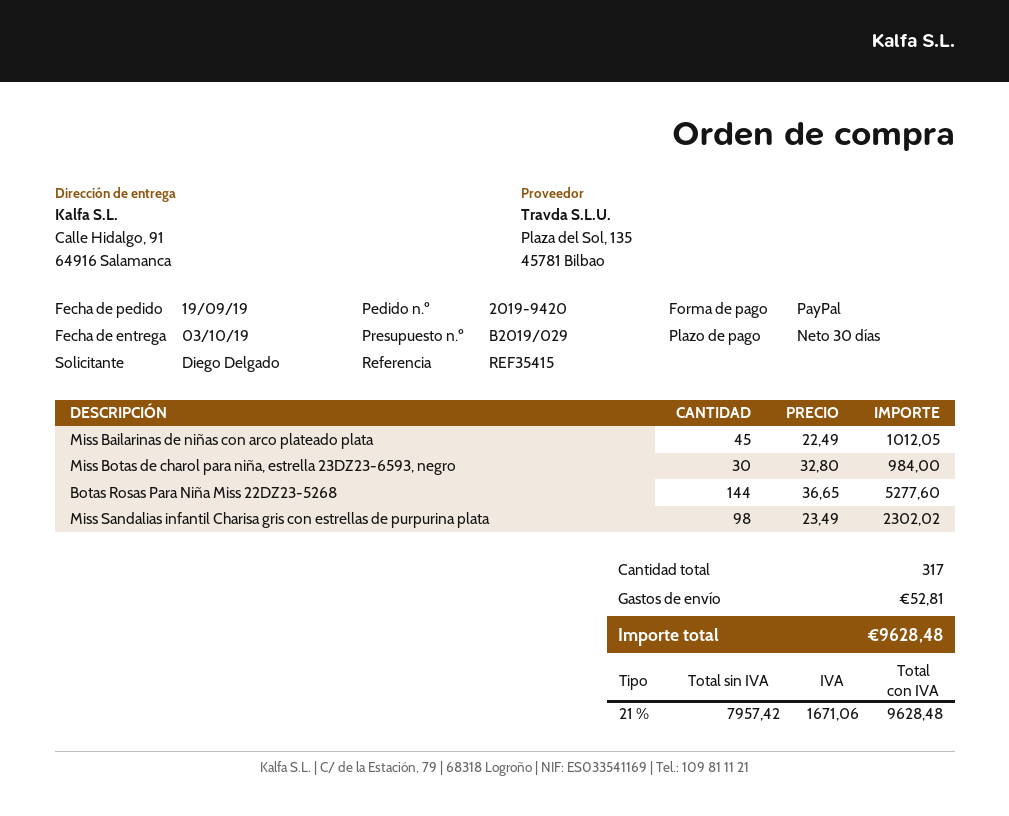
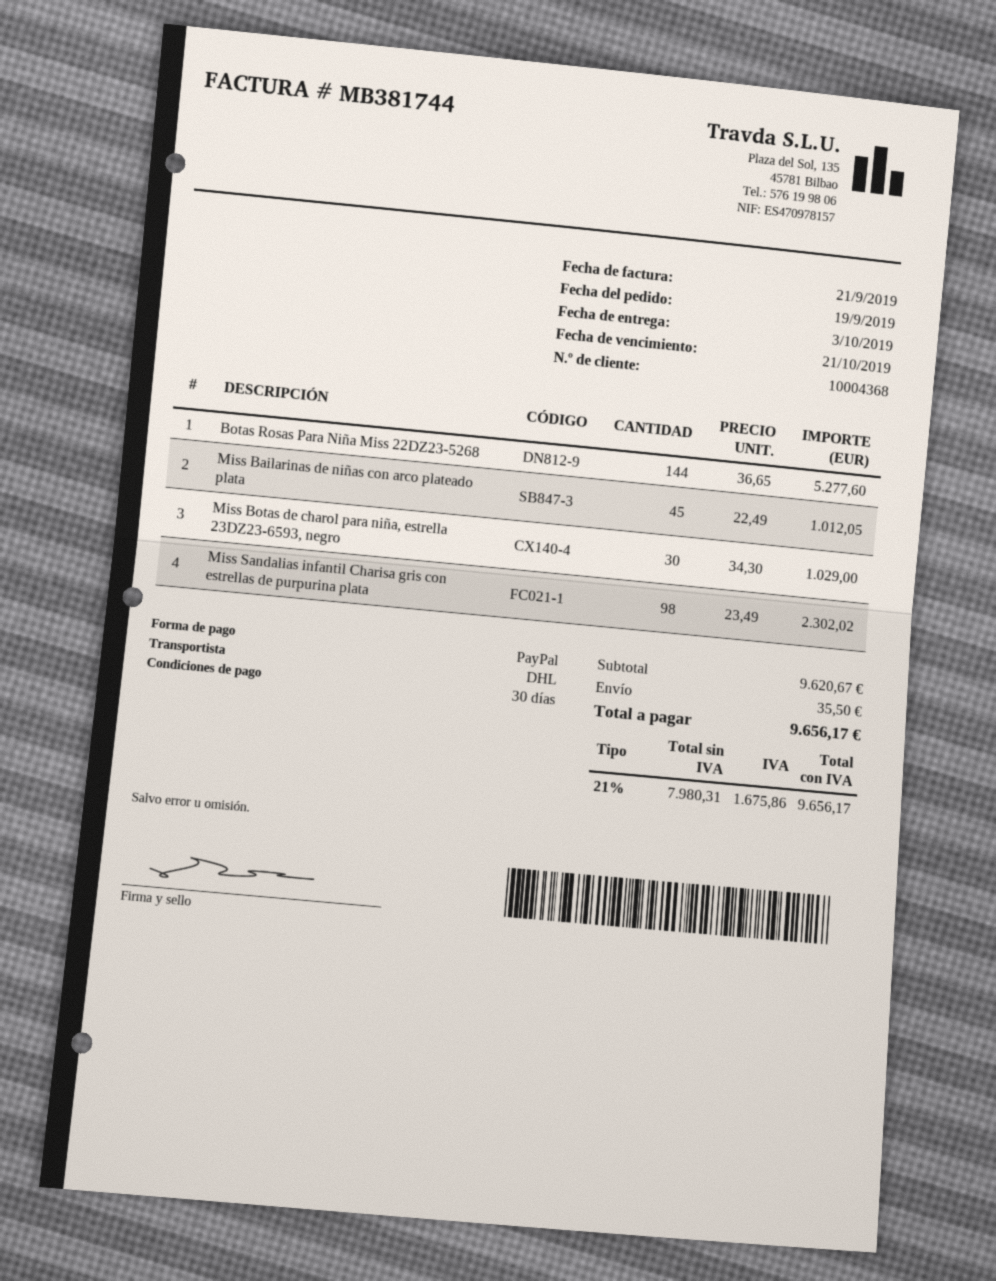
Miss Botas de charol para niña, estrella 23DZ23-6593, negro: 30 x 32.80 = 984.00 -> 30 x 34.30 = 1029.00
shipping: 52.81 -> 35.50
net: 7957.42 -> 7980.31
tax: 21% = 1671.06 -> 21% = 1675.86
total: 9628.48 -> 9656.17

